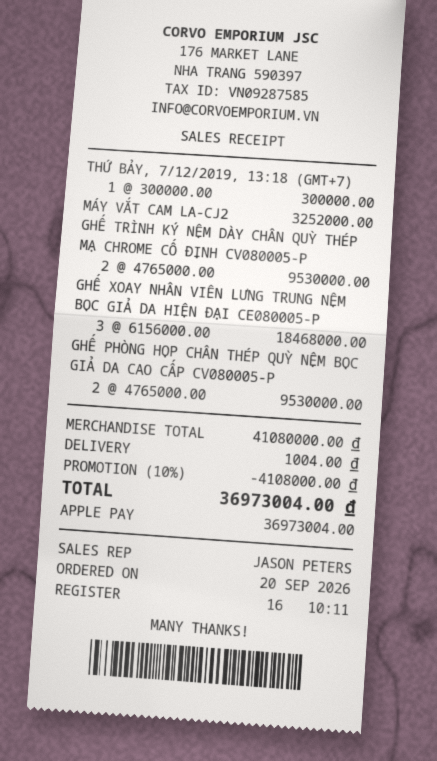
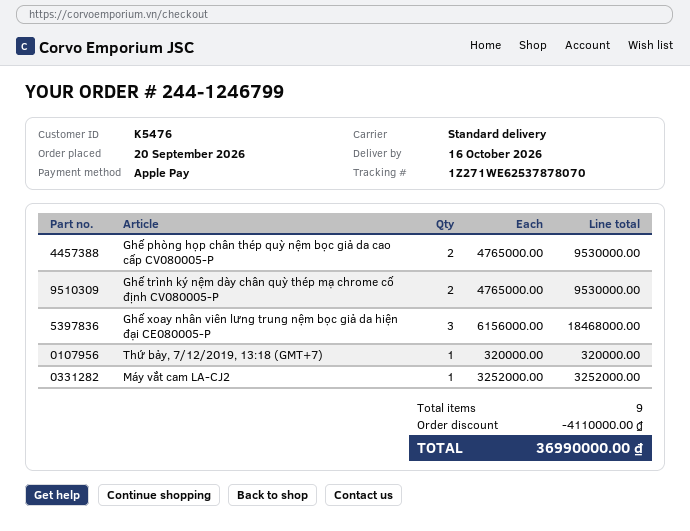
THỨ BẢY, 7/12/2019, 13:18 (GMT+7): 1 x 300000.00 = 300000.00 -> 1 x 320000.00 = 320000.00
discount: 4108000.00 -> 4110000.00
shipping: 1004.00 -> none
total: 36973004.00 -> 36990000.00

